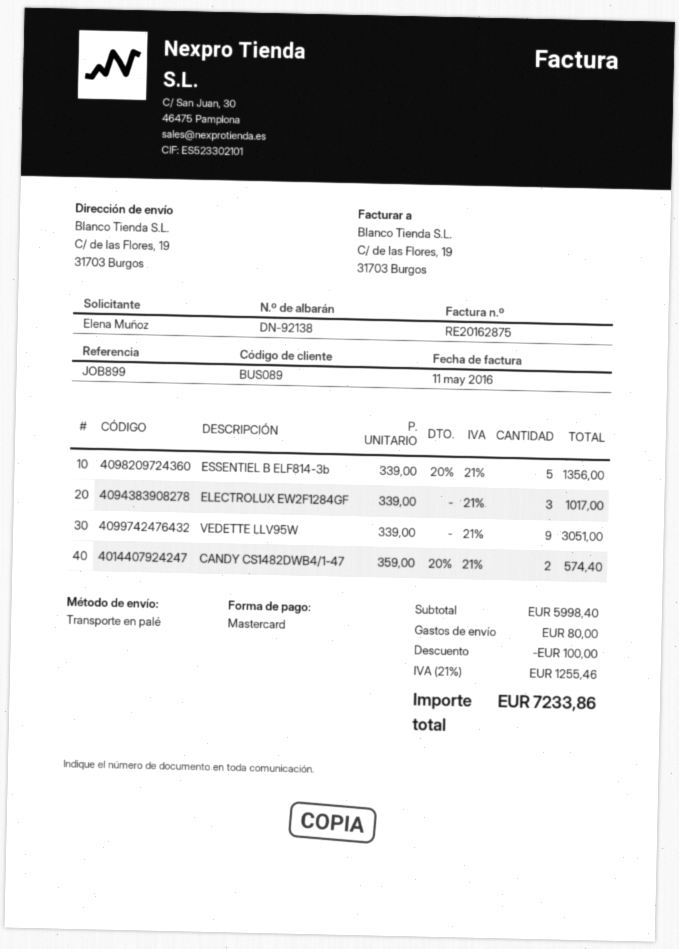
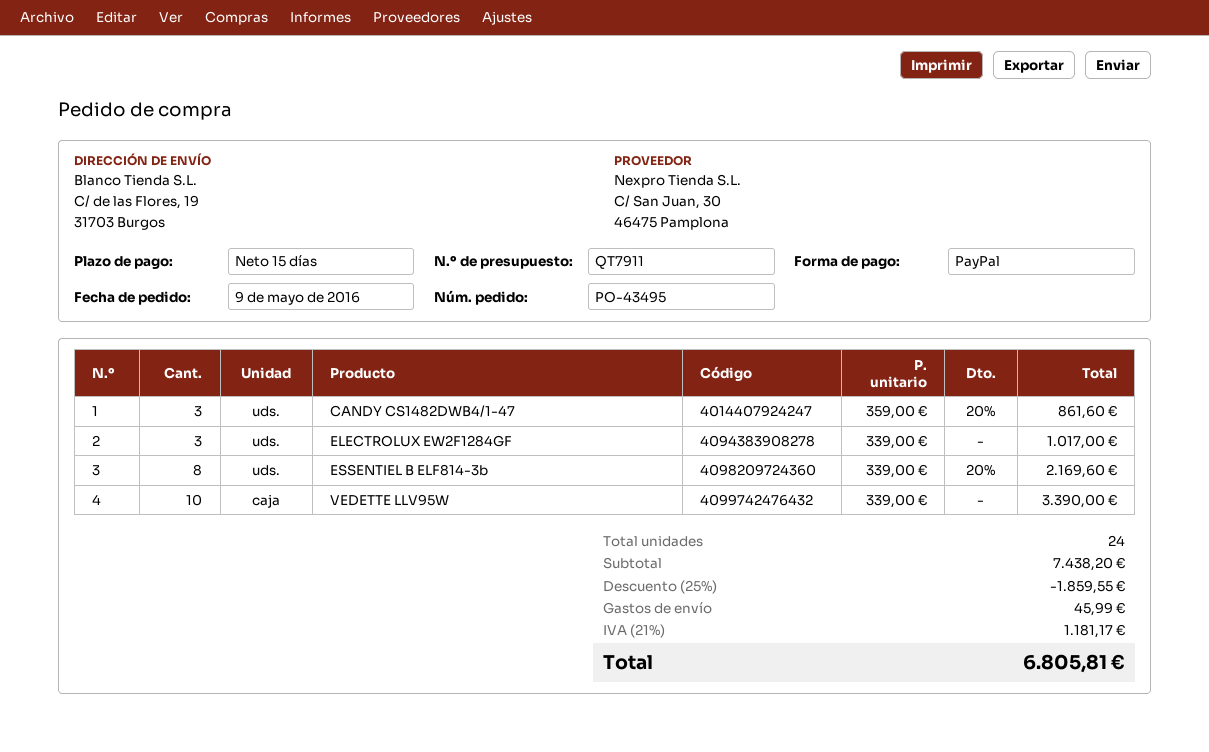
payment method: Mastercard -> PayPal
ESSENTIEL B ELF814-3b: 5 x 339.00 - 20% = 1356.00 -> 8 x 339.00 - 20% = 2169.60
VEDETTE LLV95W: 9 x 339.00 = 3051.00 -> 10 x 339.00 = 3390.00
CANDY CS1482DWB4/1-47: 2 x 359.00 - 20% = 574.40 -> 3 x 359.00 - 20% = 861.60
subtotal: 5998.40 -> 7438.20
discount: 100.00 -> 1859.55
shipping: 80.00 -> 45.99
tax: 21% = 1255.46 -> 21% = 1181.17
total: 7233.86 -> 6805.81

